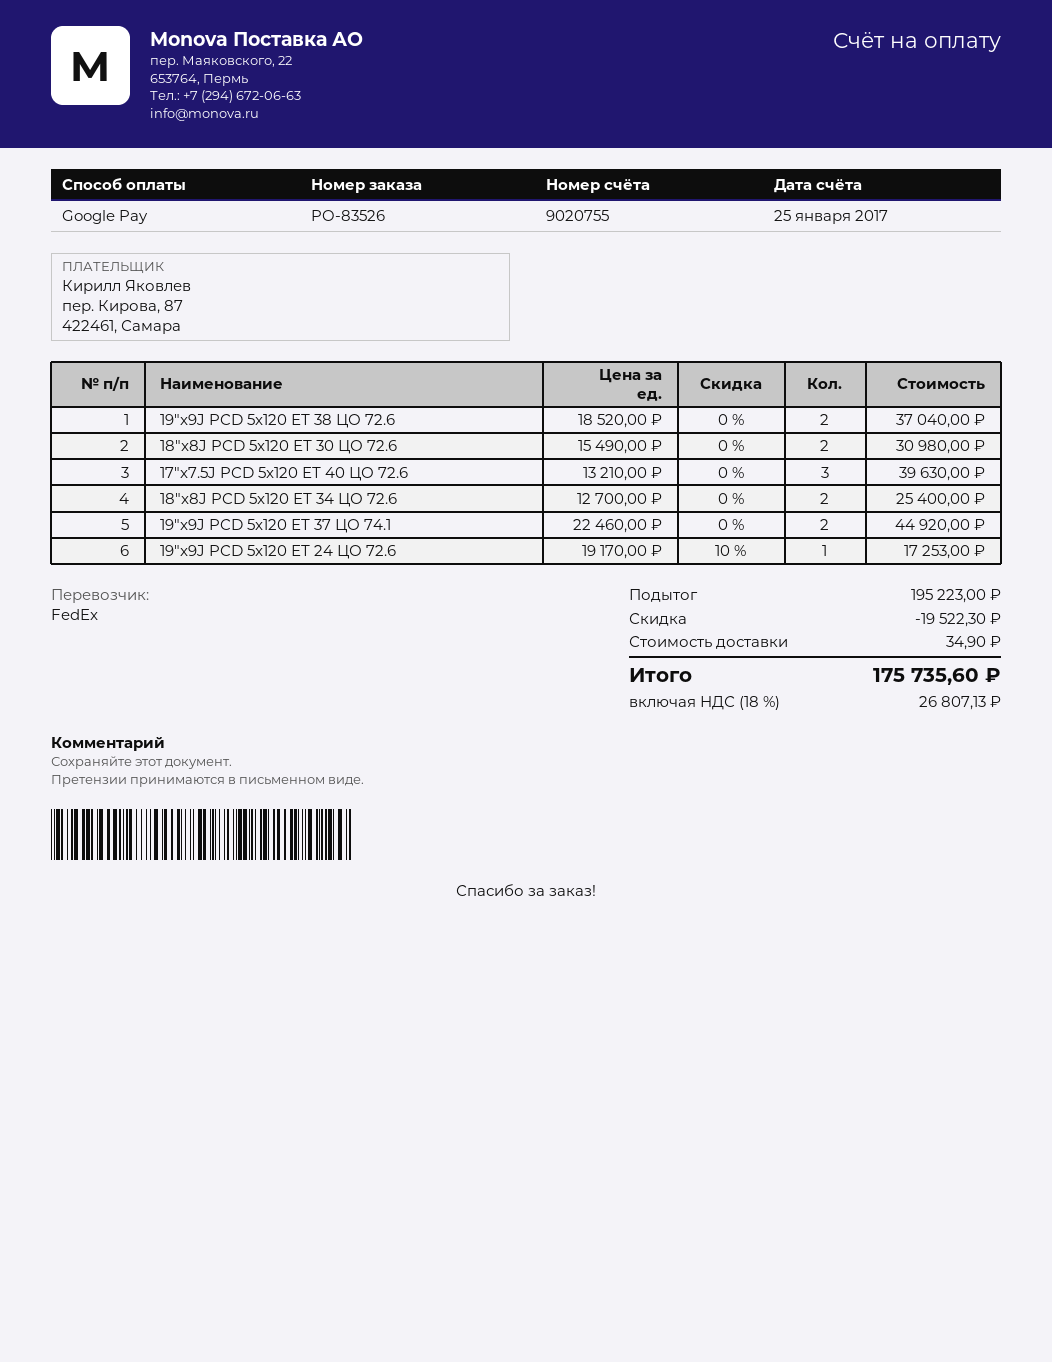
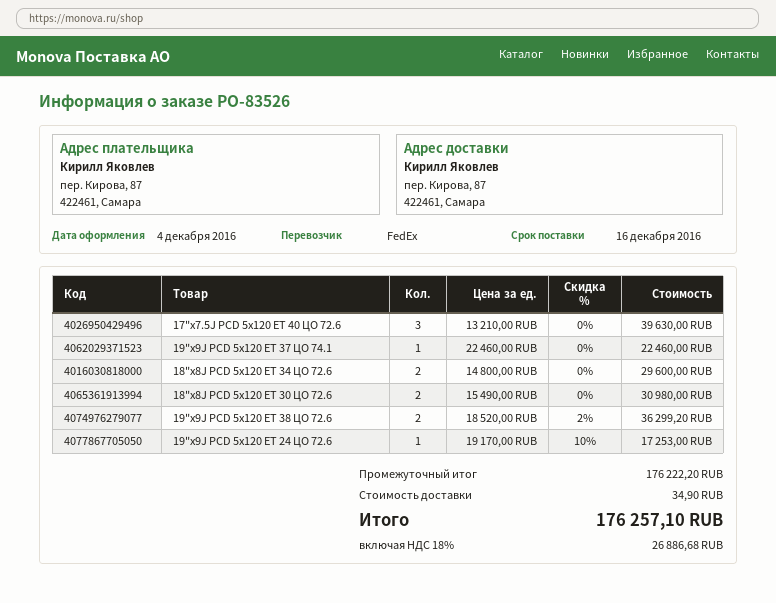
19"x9J PCD 5x120 ЕТ 38 ЦО 72.6: 2 x 18520.00 = 37040.00 -> 2 x 18520.00 - 2% = 36299.20
18"x8J PCD 5x120 ЕТ 34 ЦО 72.6: 2 x 12700.00 = 25400.00 -> 2 x 14800.00 = 29600.00
19"x9J PCD 5x120 ЕТ 37 ЦО 74.1: 2 x 22460.00 = 44920.00 -> 1 x 22460.00 = 22460.00
subtotal: 195223.00 -> 176222.20
discount: 19522.30 -> none
tax: 18% = 26807.13 -> 18% = 26886.68
total: 175735.60 -> 176257.10

